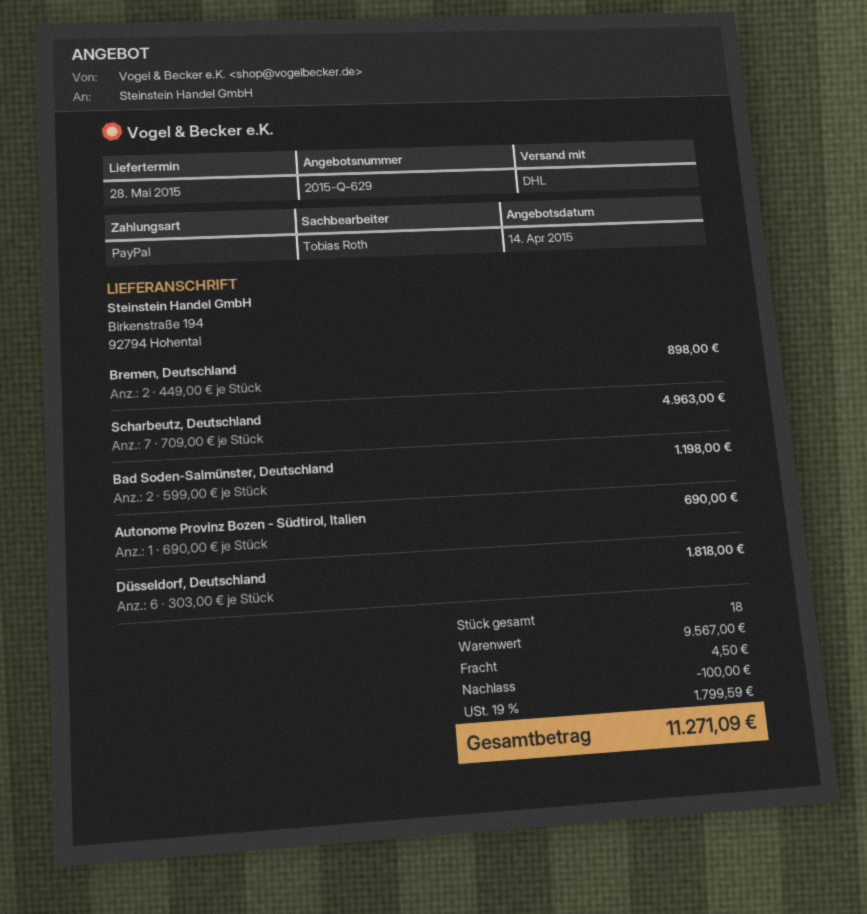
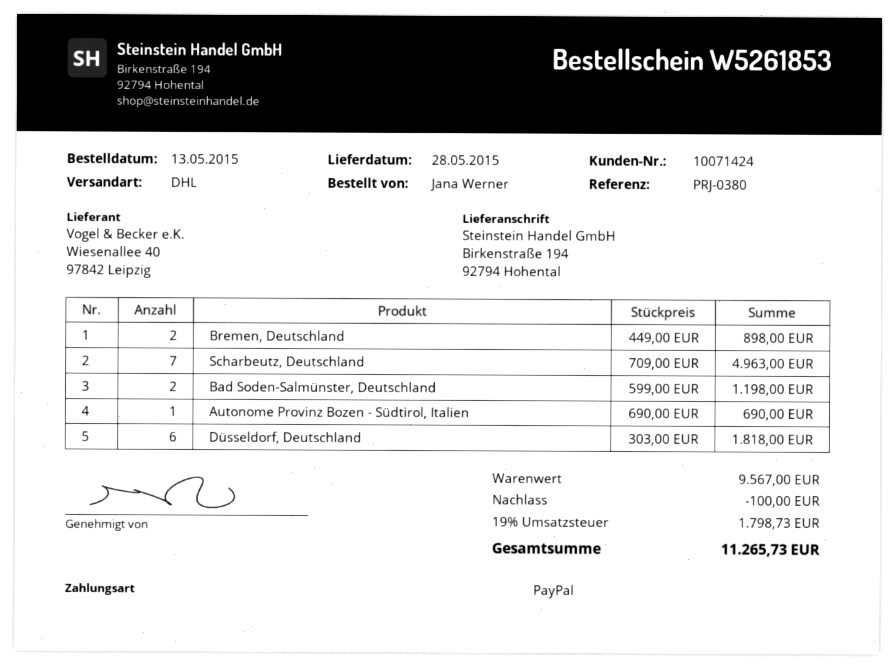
shipping: 4.50 -> none
tax: 19% = 1799.59 -> 19% = 1798.73
total: 11271.09 -> 11265.73

